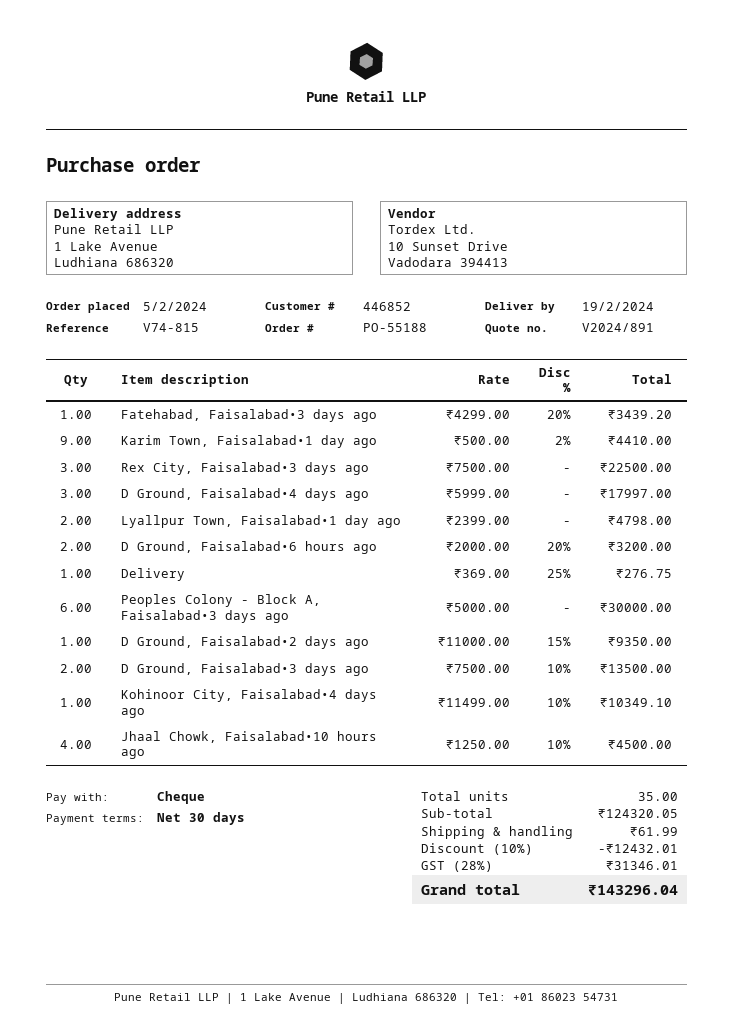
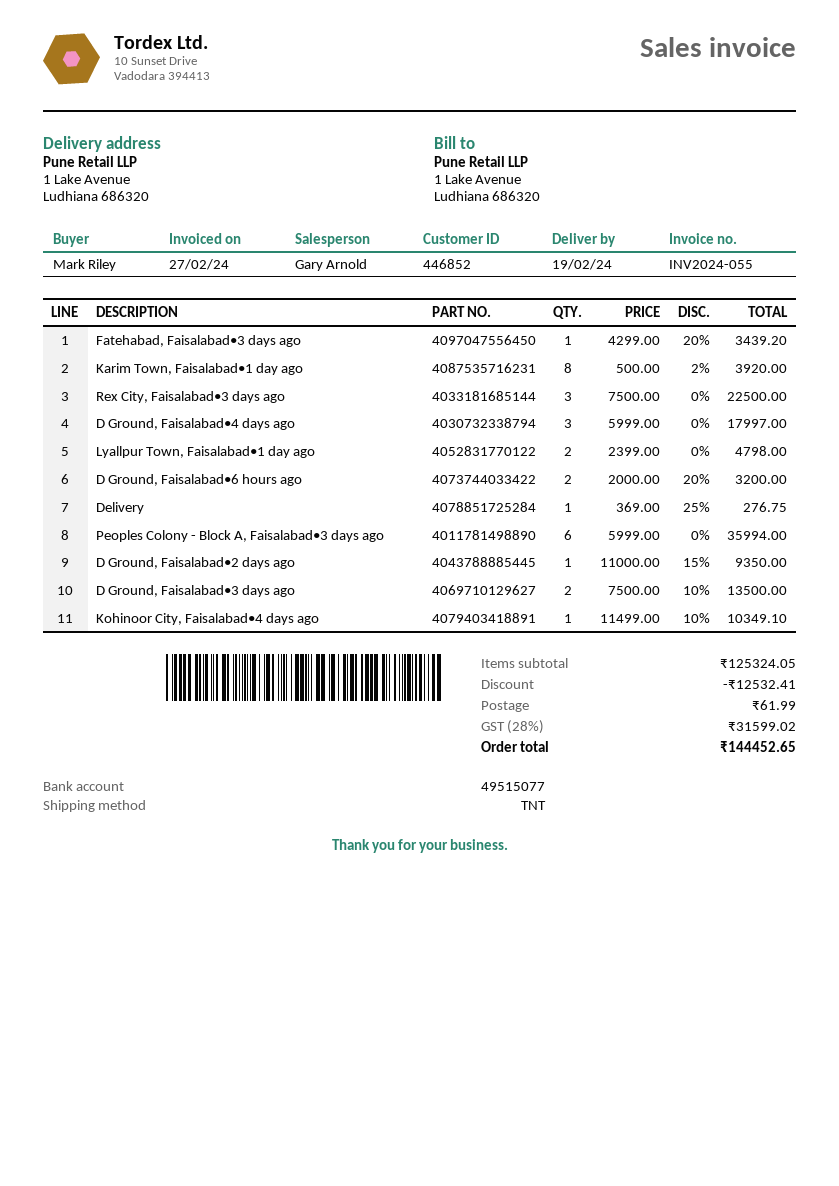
Karim Town, Faisalabad•1 day ago: 9 x 500.00 - 2% = 4410.00 -> 8 x 500.00 - 2% = 3920.00
Peoples Colony - Block A, Faisalabad•3 days ago: 6 x 5000.00 = 30000.00 -> 6 x 5999.00 = 35994.00
Jhaal Chowk, Faisalabad•10 hours ago: 4 x 1250.00 - 10% = 4500.00 -> none
subtotal: 124320.05 -> 125324.05
discount: 12432.01 -> 12532.41
tax: 28% = 31346.01 -> 28% = 31599.02
total: 143296.04 -> 144452.65

